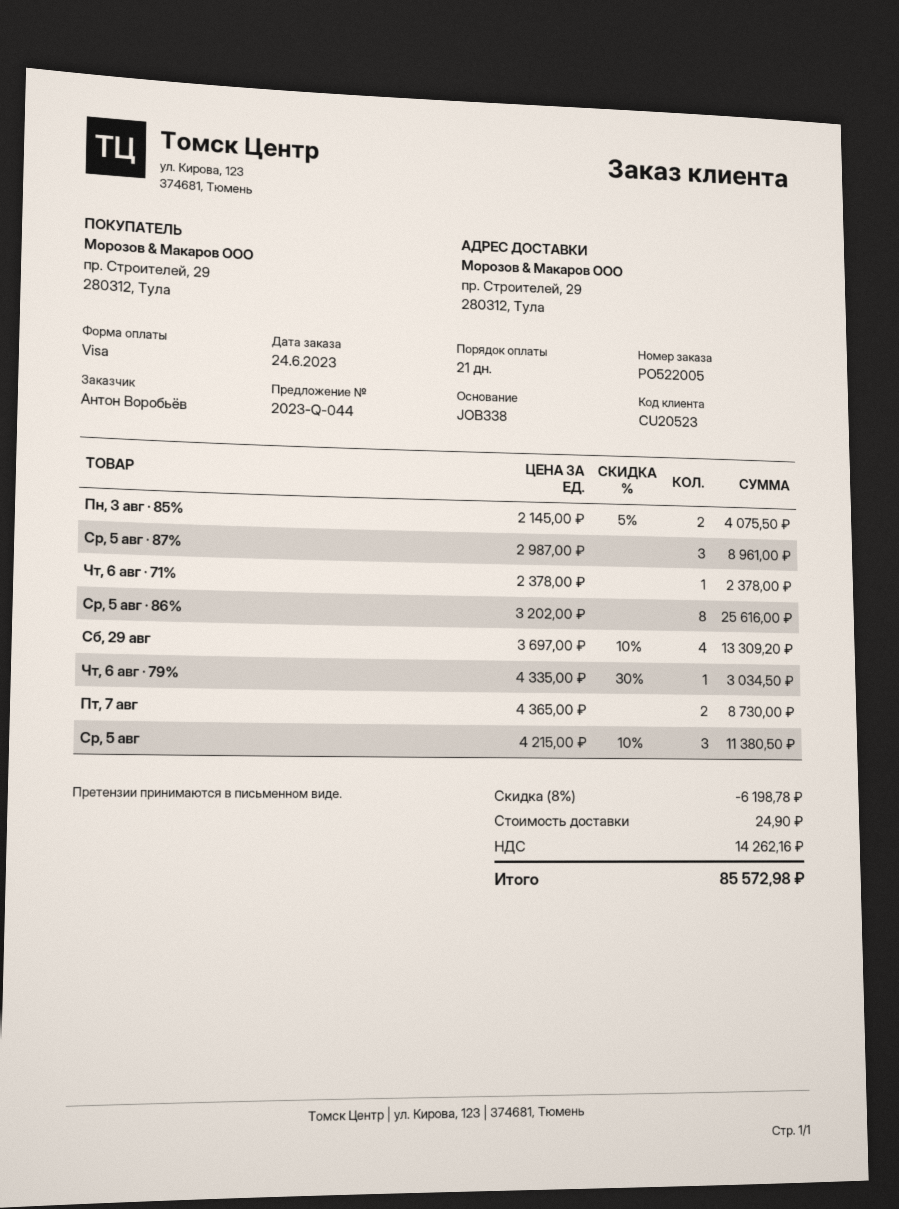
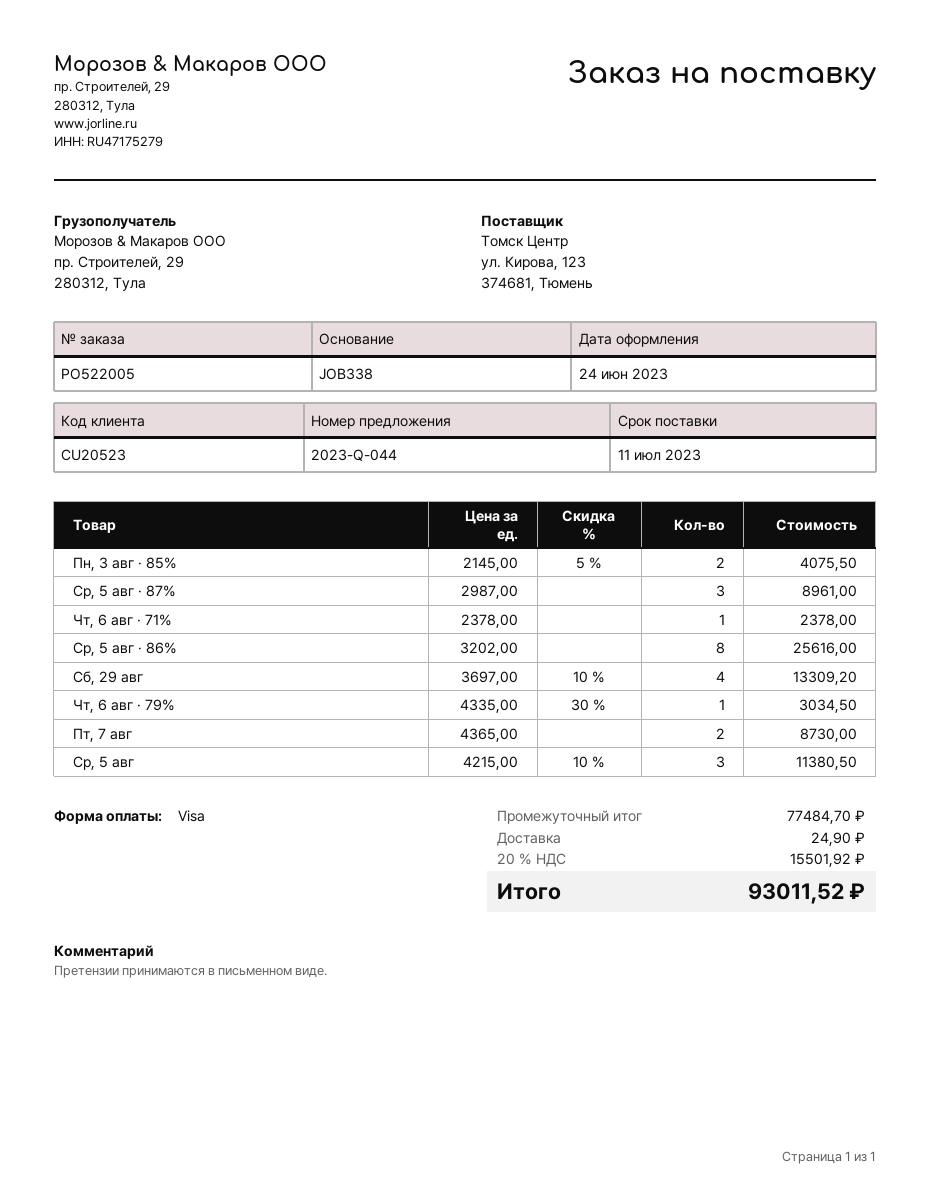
discount: 8% = 6198.78 -> none
tax: 14262.16 -> 15501.92
total: 85572.98 -> 93011.52

